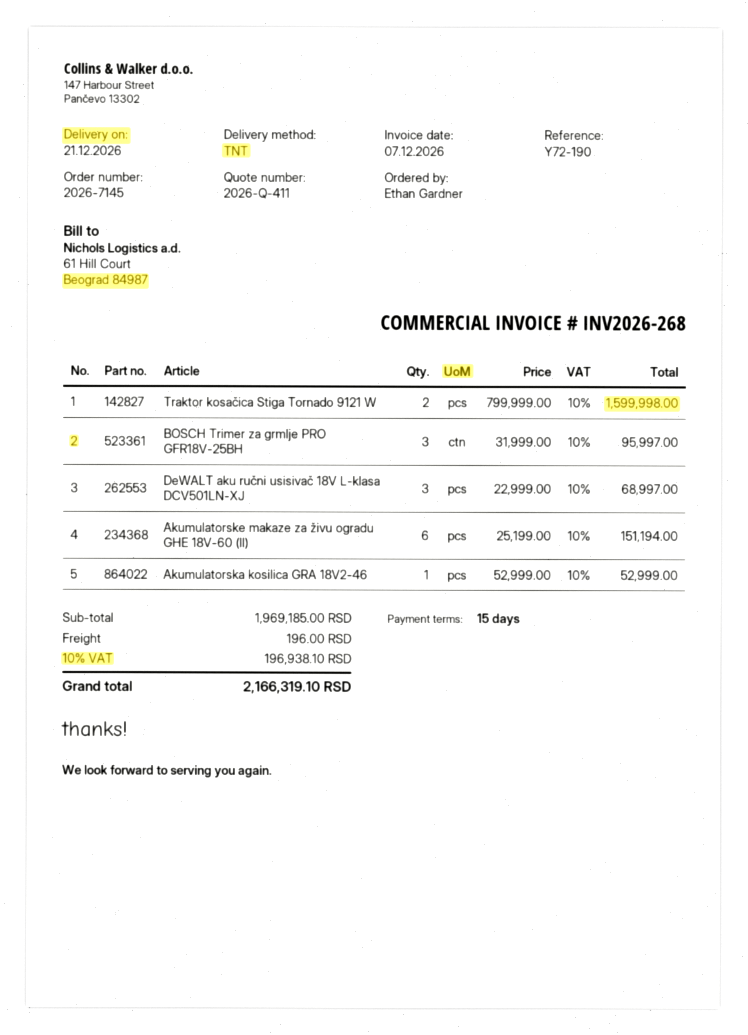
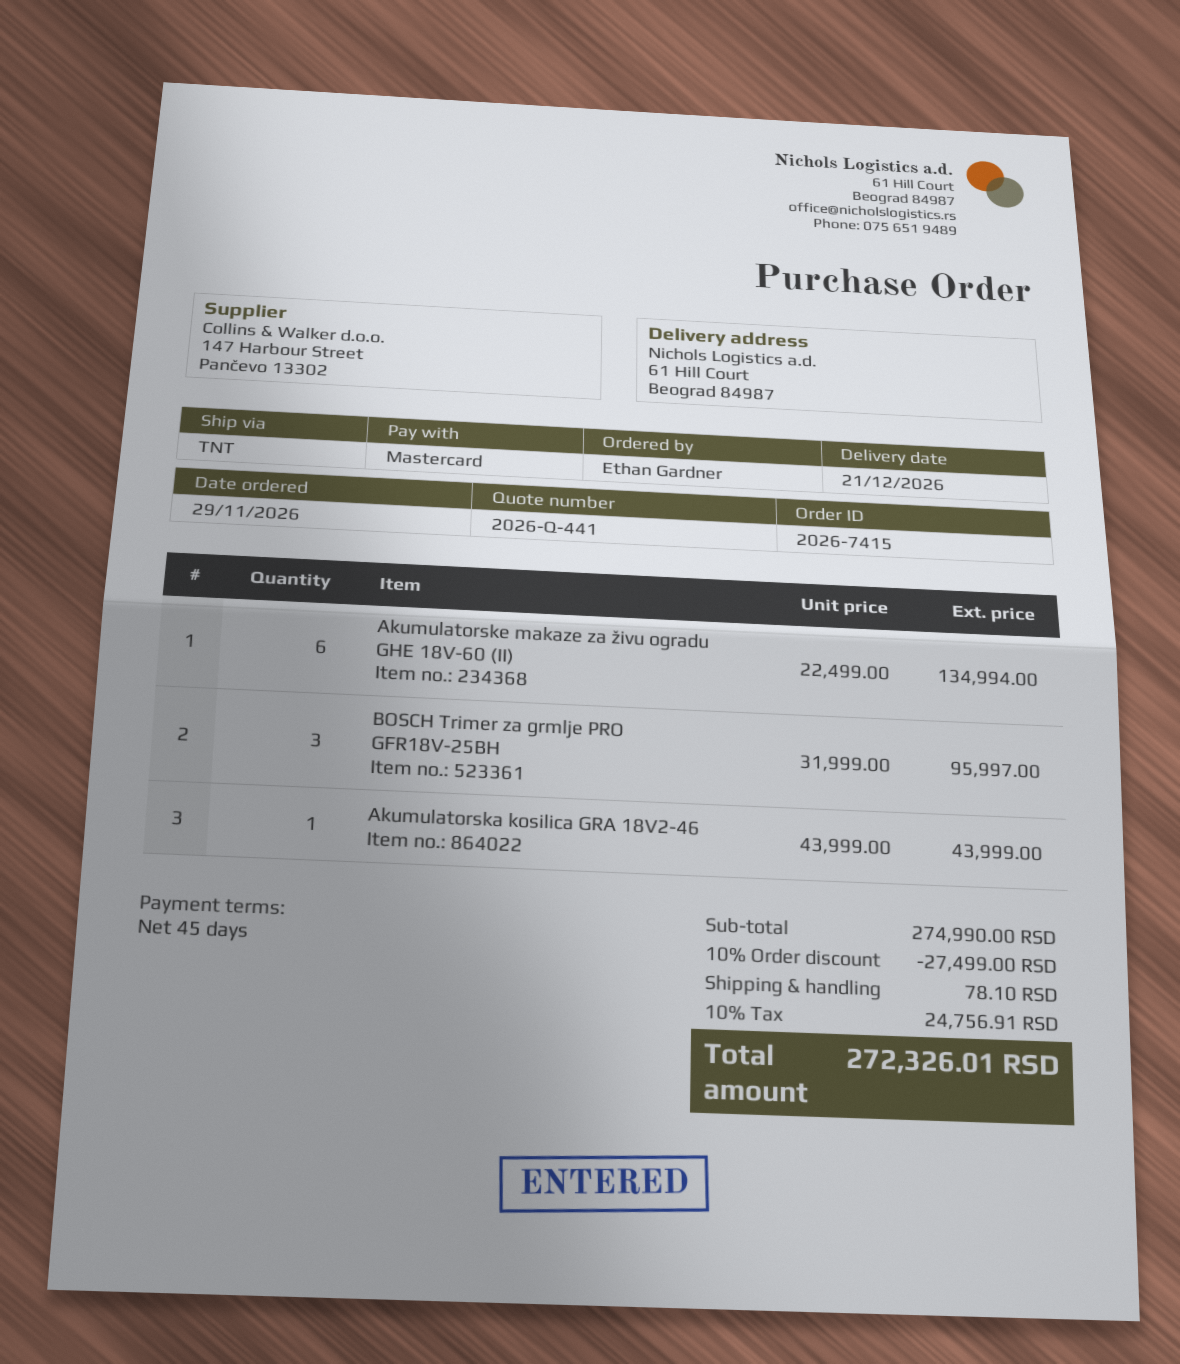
quote number: 2026-Q-411 -> 2026-Q-441
order number: 2026-7145 -> 2026-7415
payment terms: 15 days -> 45 days
Traktor kosačica Stiga Tornado 9121 W: 2 x 799999.00 = 1599998.00 -> none
DeWALT aku ručni usisivač 18V L-klasa DCV501LN-XJ: 3 x 22999.00 = 68997.00 -> none
Akumulatorske makaze za živu ogradu GHE 18V-60 (II): 6 x 25199.00 = 151194.00 -> 6 x 22499.00 = 134994.00
Akumulatorska kosilica GRA 18V2-46: 1 x 52999.00 = 52999.00 -> 1 x 43999.00 = 43999.00
subtotal: 1969185.00 -> 274990.00
discount: none -> 10% = 27499.00
shipping: 196.00 -> 78.10
tax: 10% = 196938.10 -> 10% = 24756.91
total: 2166319.10 -> 272326.01

